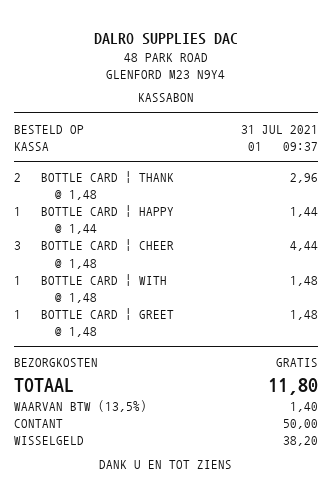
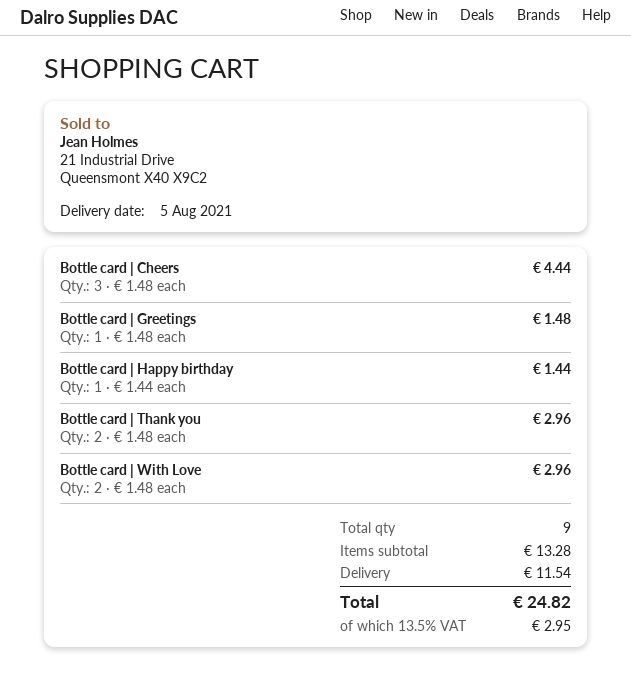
BOTTLE CARD | WITH: 1 x 1.48 = 1.48 -> 2 x 1.48 = 2.96
shipping: 0.00 -> 11.54
tax: 13.5% = 1.40 -> 13.5% = 2.95
total: 11.80 -> 24.82

